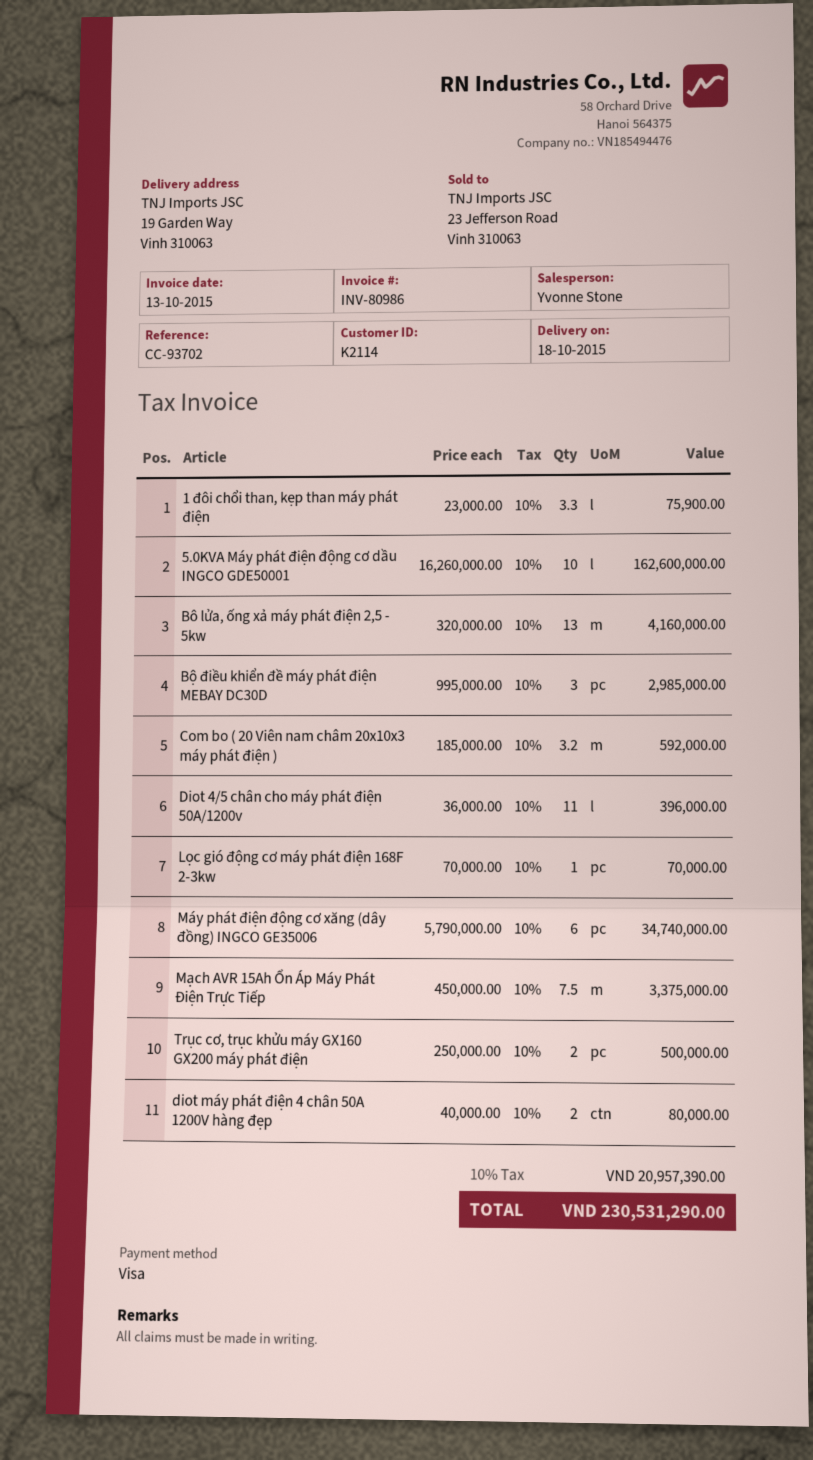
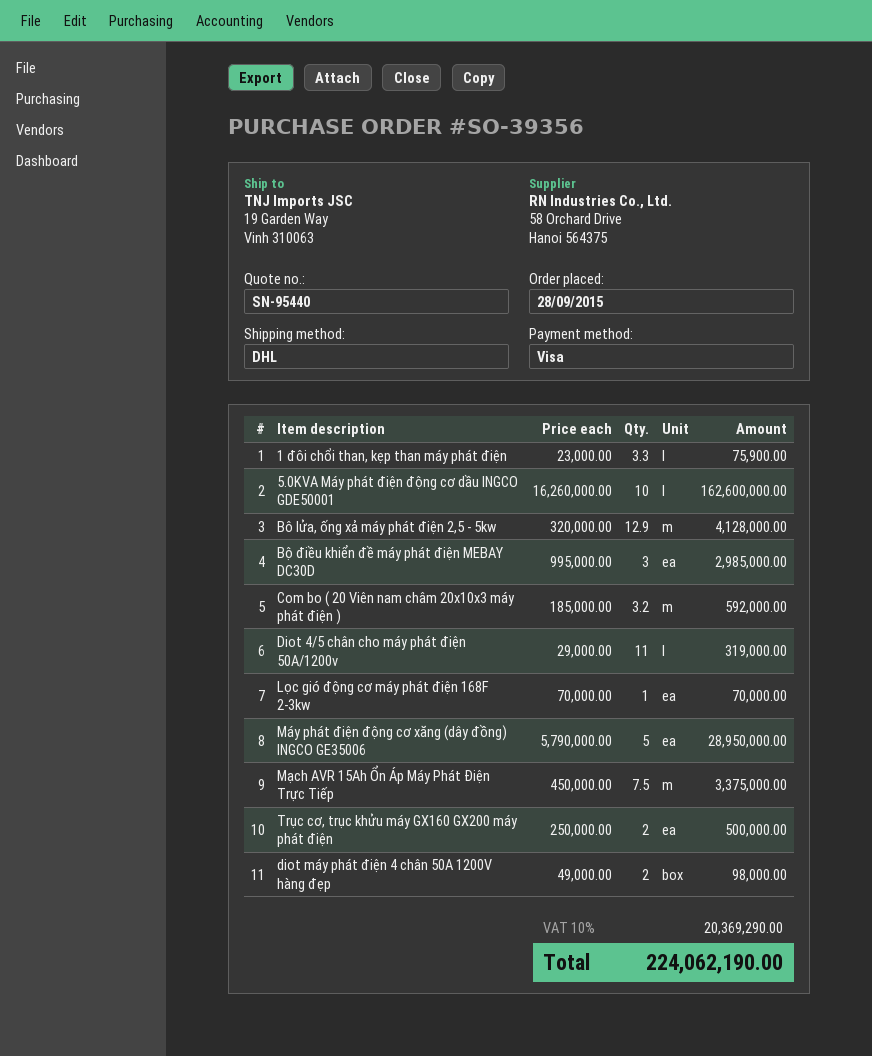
Bô lửa, ống xả máy phát điện 2,5 - 5kw: 13 x 320000.00 = 4160000.00 -> 12.9 x 320000.00 = 4128000.00
Diot 4/5 chân cho máy phát điện 50A/1200v: 11 x 36000.00 = 396000.00 -> 11 x 29000.00 = 319000.00
Máy phát điện động cơ xăng (dây đồng) INGCO GE35006: 6 x 5790000.00 = 34740000.00 -> 5 x 5790000.00 = 28950000.00
diot máy phát điện 4 chân 50A 1200V hàng đẹp: 2 x 40000.00 = 80000.00 -> 2 x 49000.00 = 98000.00
tax: 10% = 20957390.00 -> 10% = 20369290.00
total: 230531290.00 -> 224062190.00

